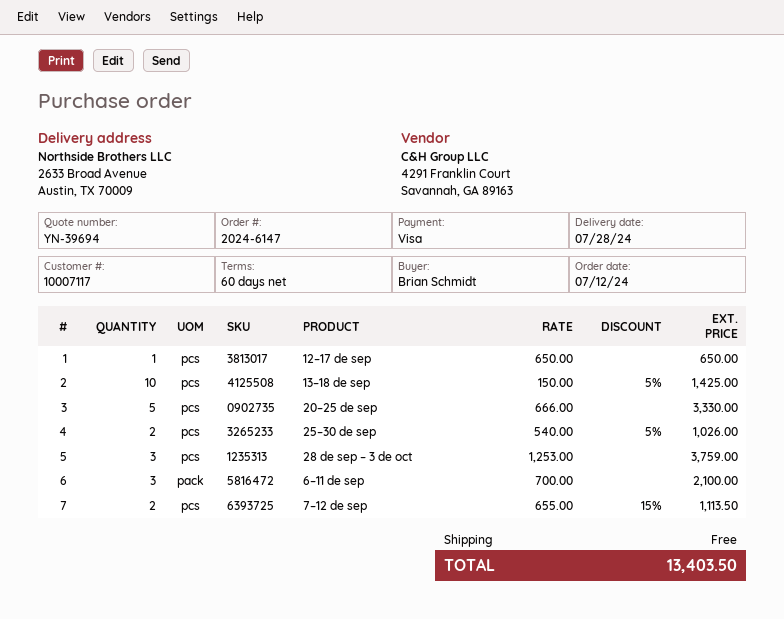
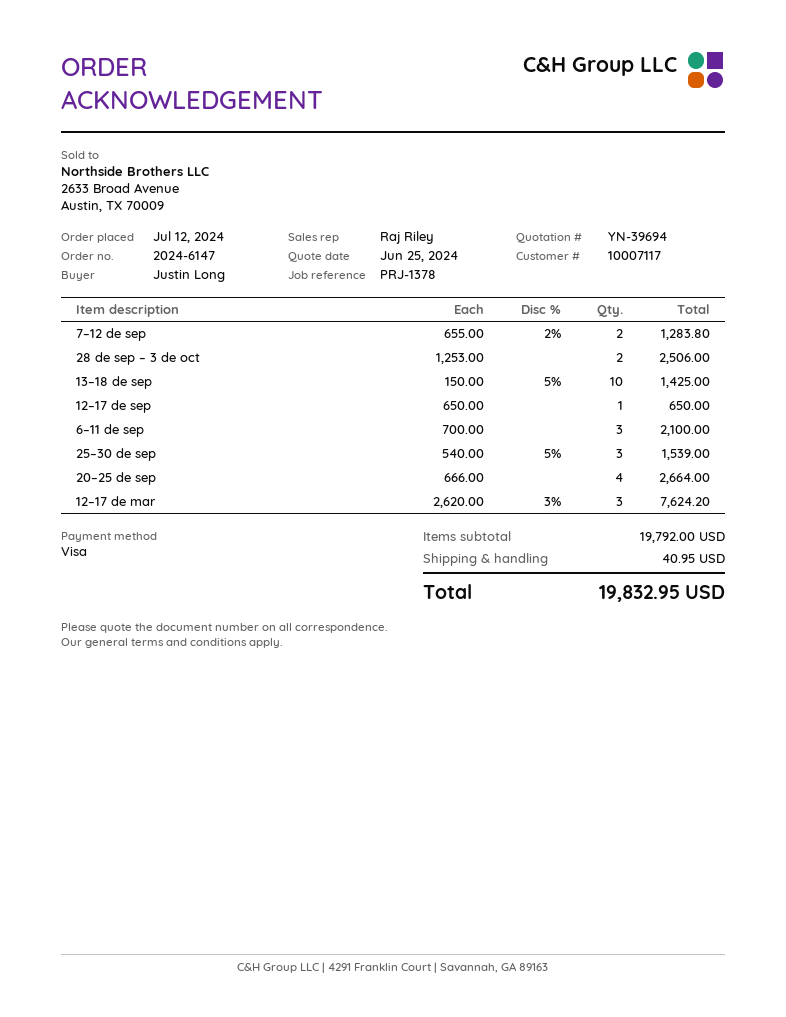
ordered by: Brian Schmidt -> Justin Long
20–25 de sep: 5 x 666.00 = 3330.00 -> 4 x 666.00 = 2664.00
25–30 de sep: 2 x 540.00 - 5% = 1026.00 -> 3 x 540.00 - 5% = 1539.00
28 de sep – 3 de oct: 3 x 1253.00 = 3759.00 -> 2 x 1253.00 = 2506.00
7–12 de sep: 2 x 655.00 - 15% = 1113.50 -> 2 x 655.00 - 2% = 1283.80
12–17 de mar: none -> 3 x 2620.00 - 3% = 7624.20
shipping: 0.00 -> 40.95
total: 13403.50 -> 19832.95

